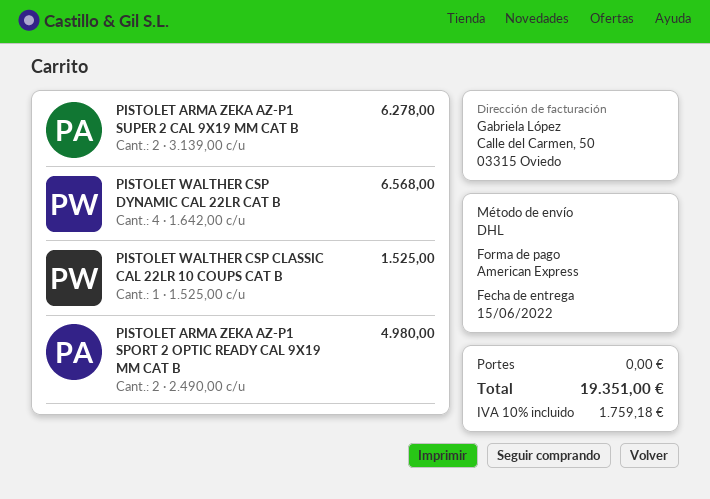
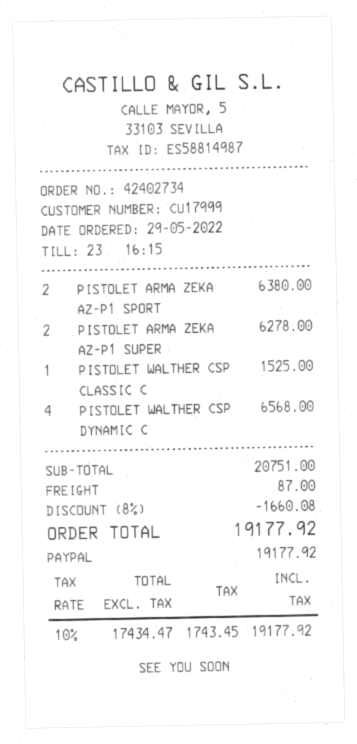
payment method: American Express -> PayPal
PISTOLET ARMA ZEKA AZ-P1 SPORT 2 OPTIC READY CAL 9X19 MM CAT B: 2 for 4980.00 -> 2 for 6380.00
discount: none -> 8% = 1660.08
shipping: 0.00 -> 87.00
tax: 10% = 1759.18 -> 10% = 1743.45
total: 19351.00 -> 19177.92

